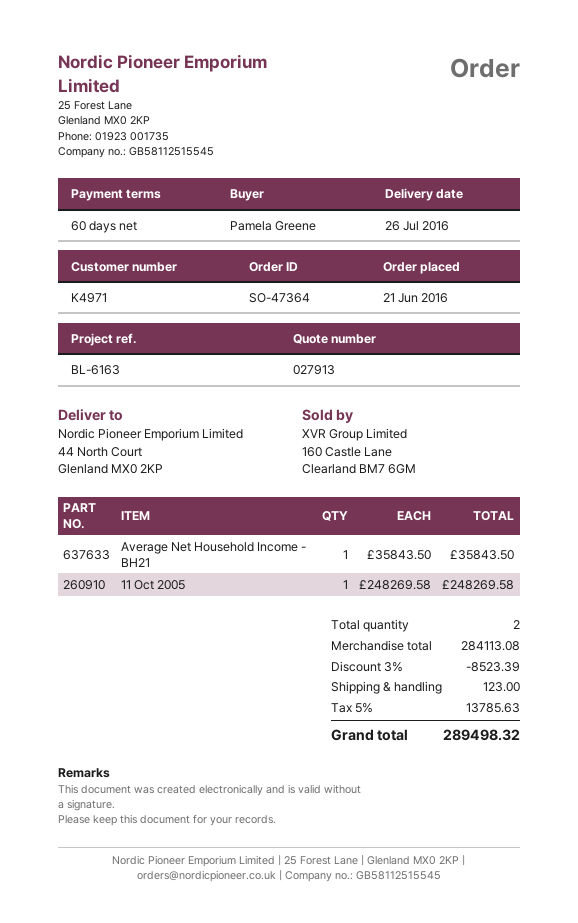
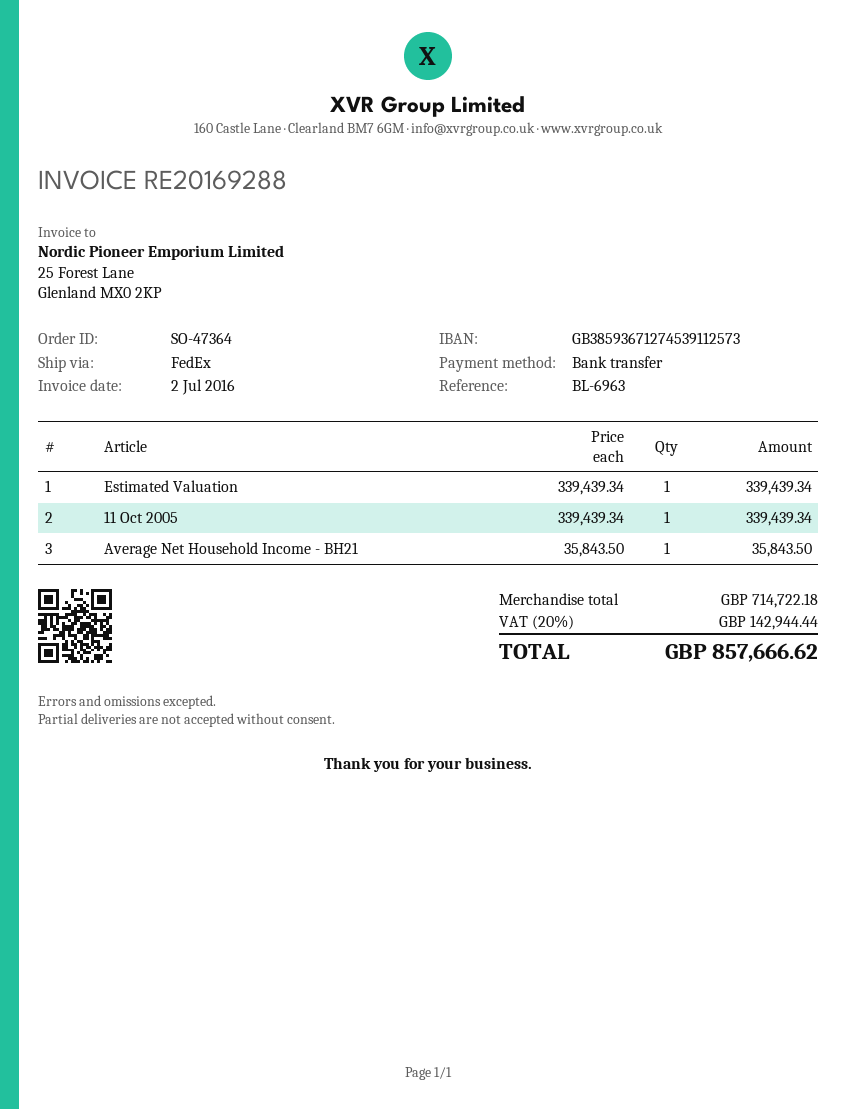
reference: BL-6163 -> BL-6963
11 Oct 2005: 1 x 248269.58 = 248269.58 -> 1 x 339439.34 = 339439.34
Estimated Valuation: none -> 1 x 339439.34 = 339439.34
subtotal: 284113.08 -> 714722.18
discount: 3% = 8523.39 -> none
shipping: 123.00 -> none
tax: 5% = 13785.63 -> 20% = 142944.44
total: 289498.32 -> 857666.62

